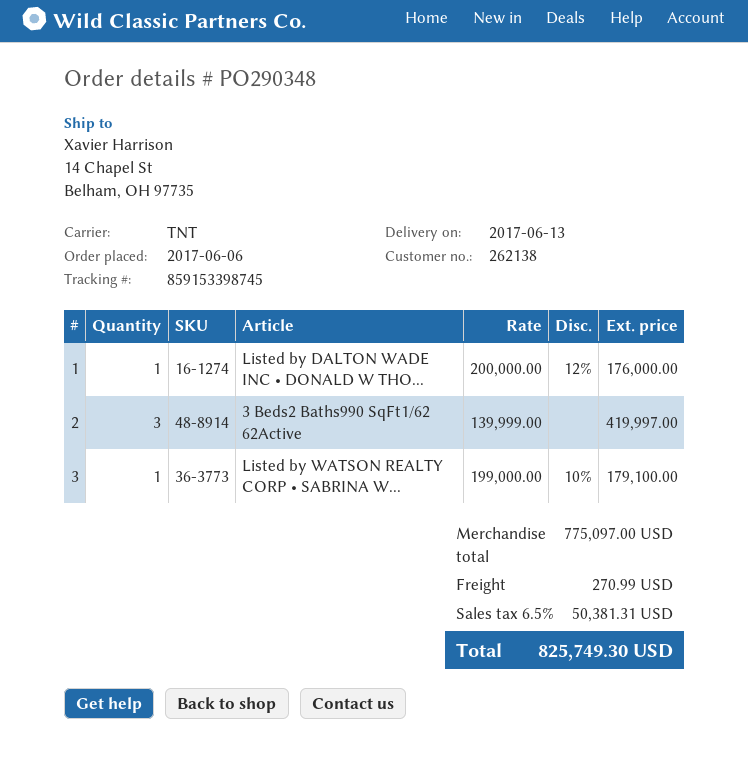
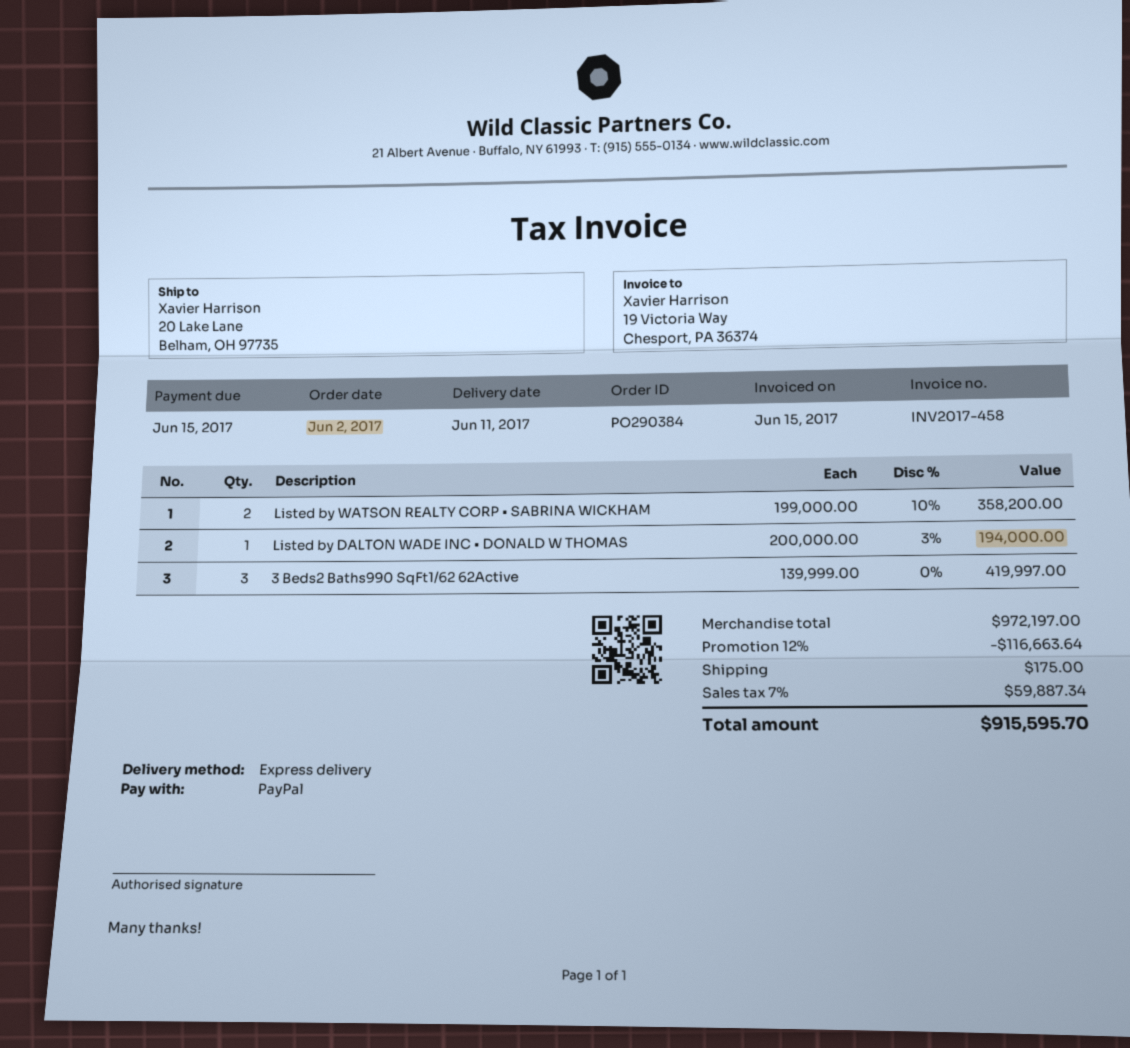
order number: PO290348 -> PO290384
order date: 2017-06-06 -> 2017-06-02
delivery date: 2017-06-13 -> 2017-06-11
shipping method: TNT -> express
ship to: 14 Chapel St, Belham, OH 97735 -> 20 Lake Lane, Belham, OH 97735
Listed by DALTON WADE INC • DONALD W THO...: 1 x 200000.00 - 12% = 176000.00 -> 1 x 200000.00 - 3% = 194000.00
Listed by WATSON REALTY CORP • SABRINA W...: 1 x 199000.00 - 10% = 179100.00 -> 2 x 199000.00 - 10% = 358200.00
subtotal: 775097.00 -> 972197.00
discount: none -> 12% = 116663.64
shipping: 270.99 -> 175.00
tax: 6.5% = 50381.31 -> 7% = 59887.34
total: 825749.30 -> 915595.70

